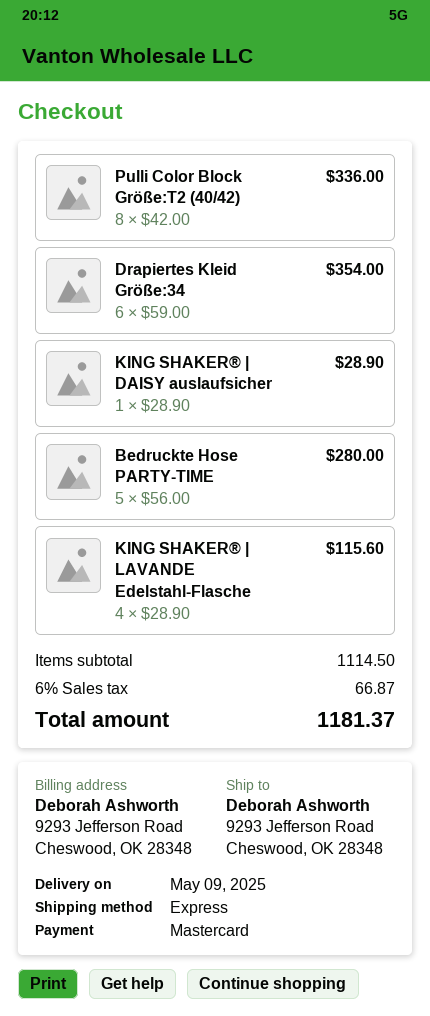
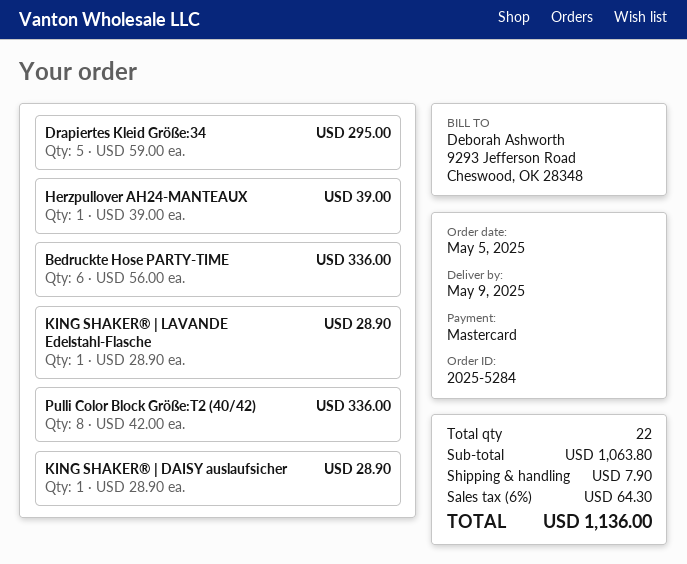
Drapiertes Kleid Größe:34: 6 x 59.00 = 354.00 -> 5 x 59.00 = 295.00
Bedruckte Hose PARTY-TIME: 5 x 56.00 = 280.00 -> 6 x 56.00 = 336.00
KING SHAKER® | LAVANDE Edelstahl-Flasche: 4 x 28.90 = 115.60 -> 1 x 28.90 = 28.90
Herzpullover AH24-MANTEAUX: none -> 1 x 39.00 = 39.00
subtotal: 1114.50 -> 1063.80
shipping: none -> 7.90
tax: 6% = 66.87 -> 6% = 64.30
total: 1181.37 -> 1136.00

